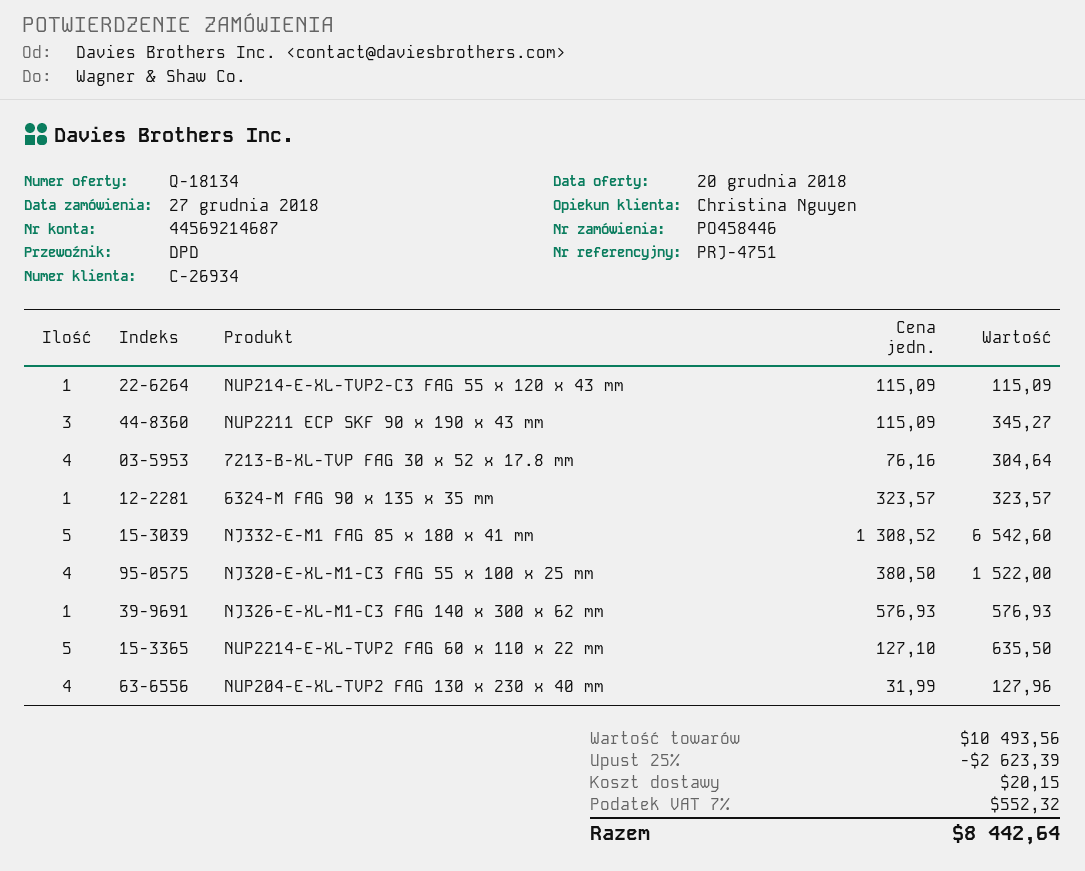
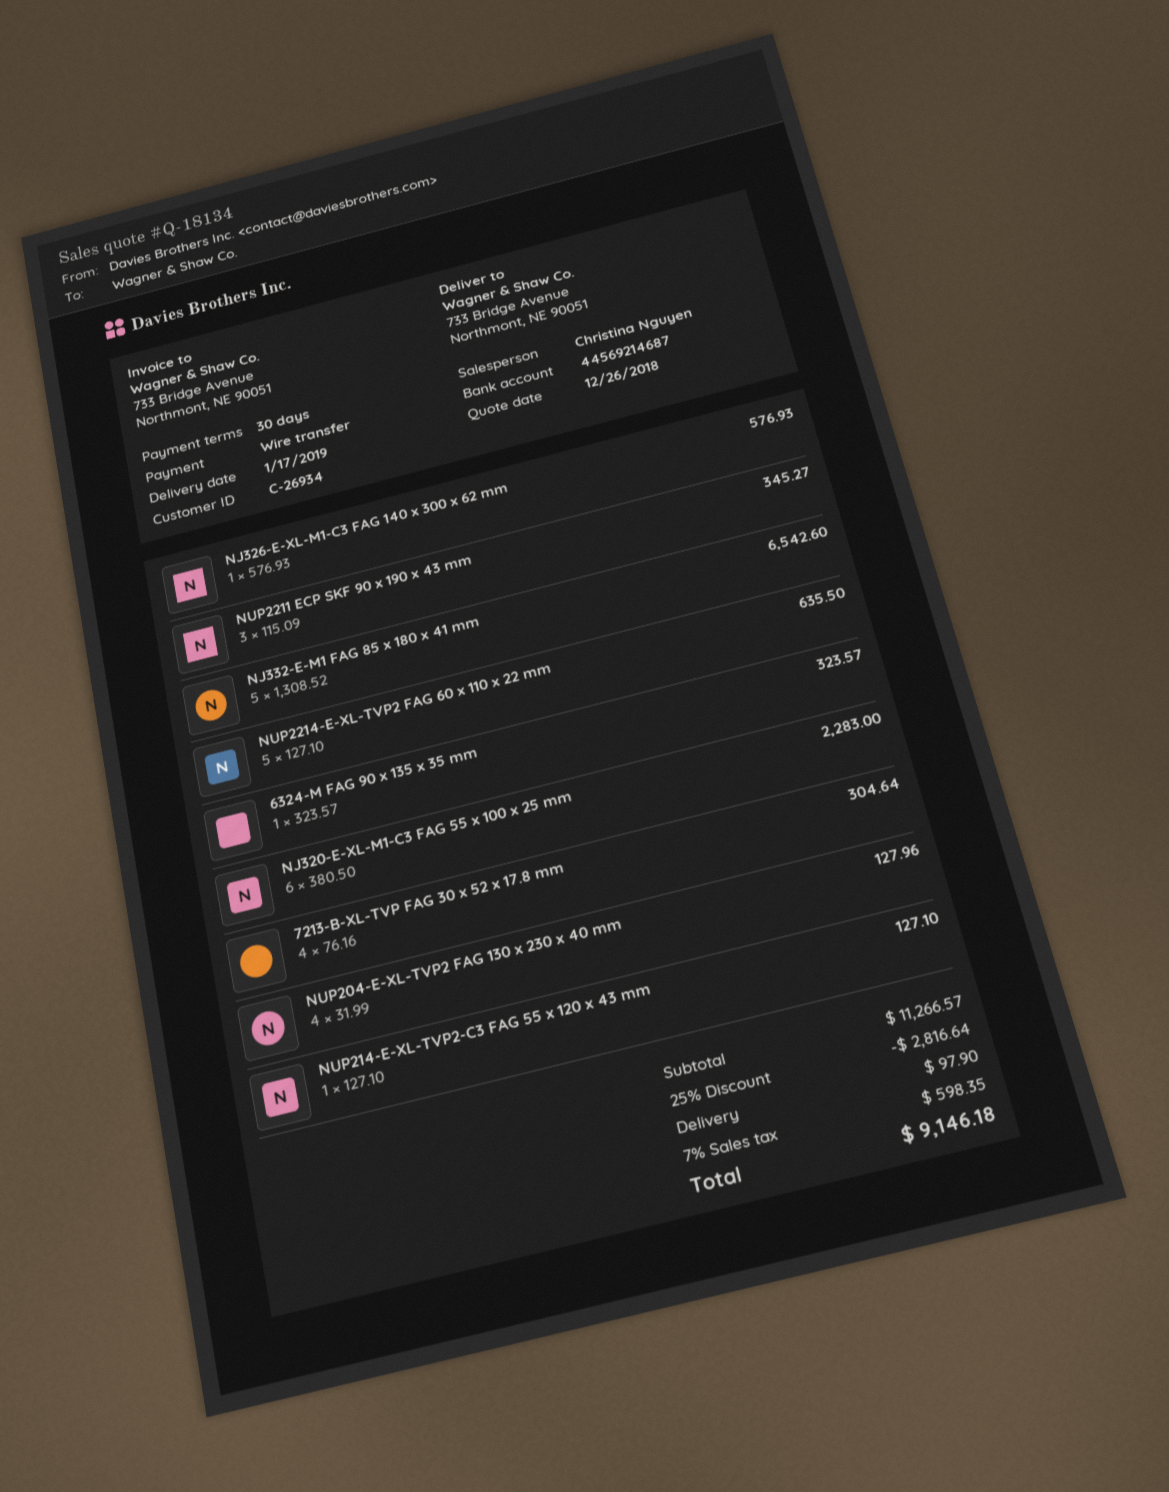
quote date: 2018-12-20 -> 2018-12-26
NUP214-E-XL-TVP2-C3 FAG 55 x 120 x 43 mm: 1 x 115.09 = 115.09 -> 1 x 127.10 = 127.10
NJ320-E-XL-M1-C3 FAG 55 x 100 x 25 mm: 4 x 380.50 = 1522.00 -> 6 x 380.50 = 2283.00
subtotal: 10493.56 -> 11266.57
discount: 25% = 2623.39 -> 25% = 2816.64
shipping: 20.15 -> 97.90
tax: 7% = 552.32 -> 7% = 598.35
total: 8442.64 -> 9146.18

